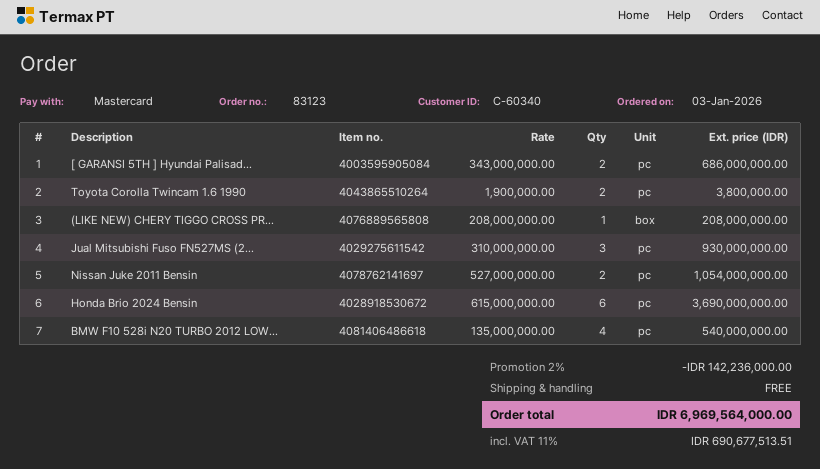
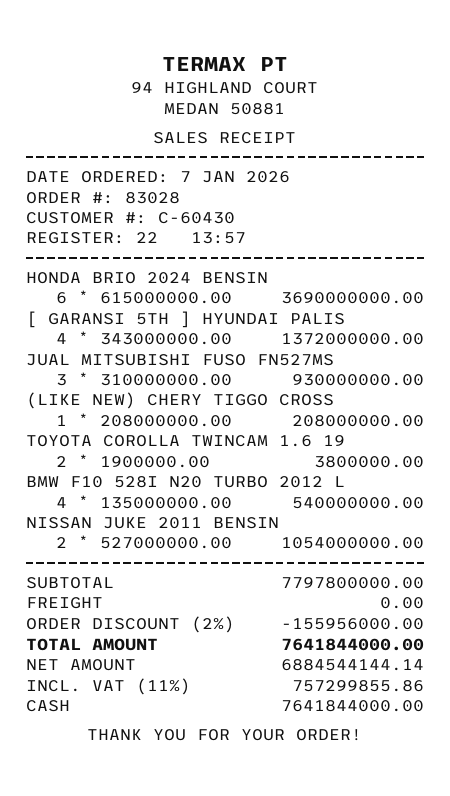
order number: 83123 -> 83028
order date: 2026-01-03 -> 2026-01-07
customer number: C-60340 -> C-60430
payment method: Mastercard -> cash
[ GARANSI 5TH ] Hyundai Palisad...: 2 x 343000000.00 = 686000000.00 -> 4 x 343000000.00 = 1372000000.00
discount: 2% = 142236000.00 -> 2% = 155956000.00
tax: 11% = 690677513.51 -> 11% = 757299855.86
total: 6969564000.00 -> 7641844000.00

